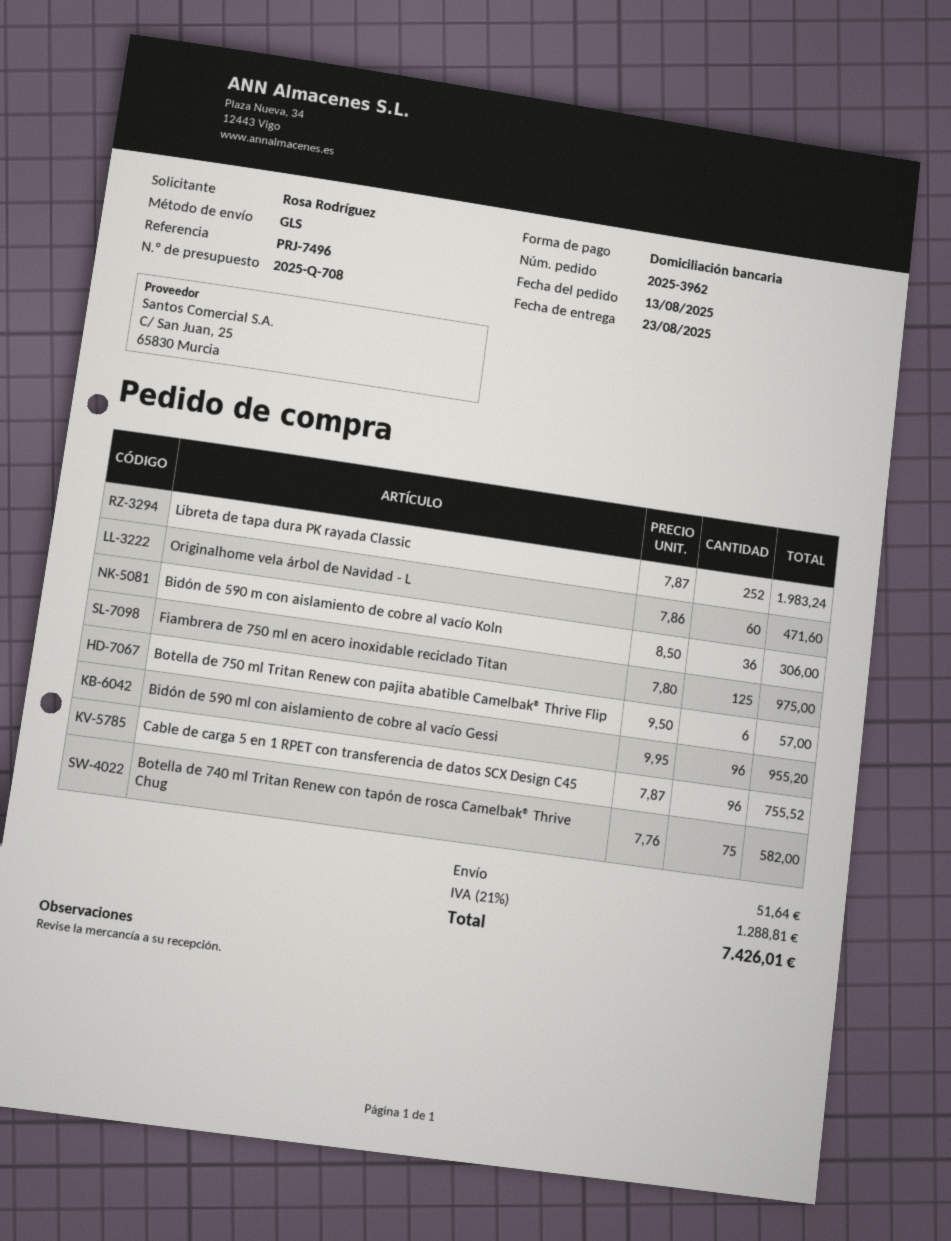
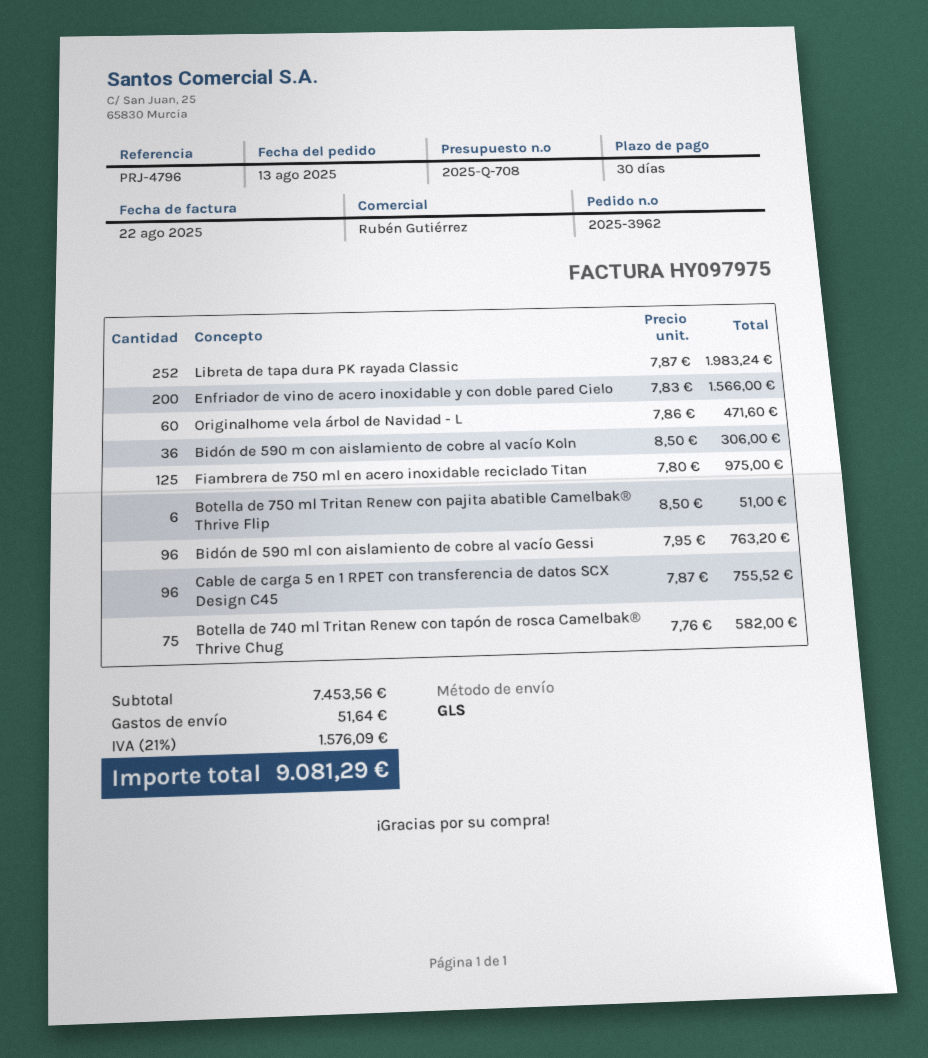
reference: PRJ-7496 -> PRJ-4796
Botella de 750 ml Tritan Renew con pajita abatible Camelbak® Thrive Flip: 6 x 9.50 = 57.00 -> 6 x 8.50 = 51.00
Bidón de 590 ml con aislamiento de cobre al vacío Gessi: 96 x 9.95 = 955.20 -> 96 x 7.95 = 763.20
Enfriador de vino de acero inoxidable y con doble pared Cielo: none -> 200 x 7.83 = 1566.00
tax: 21% = 1288.81 -> 21% = 1576.09
total: 7426.01 -> 9081.29

